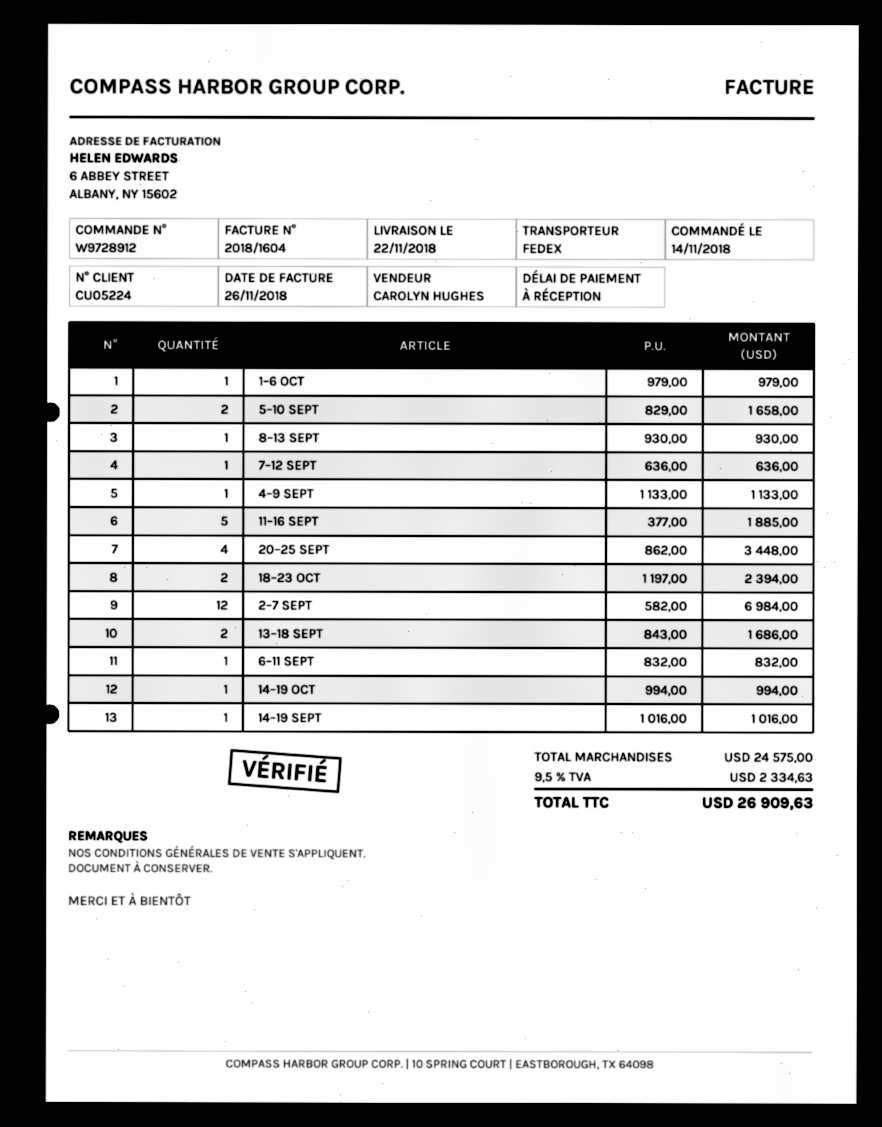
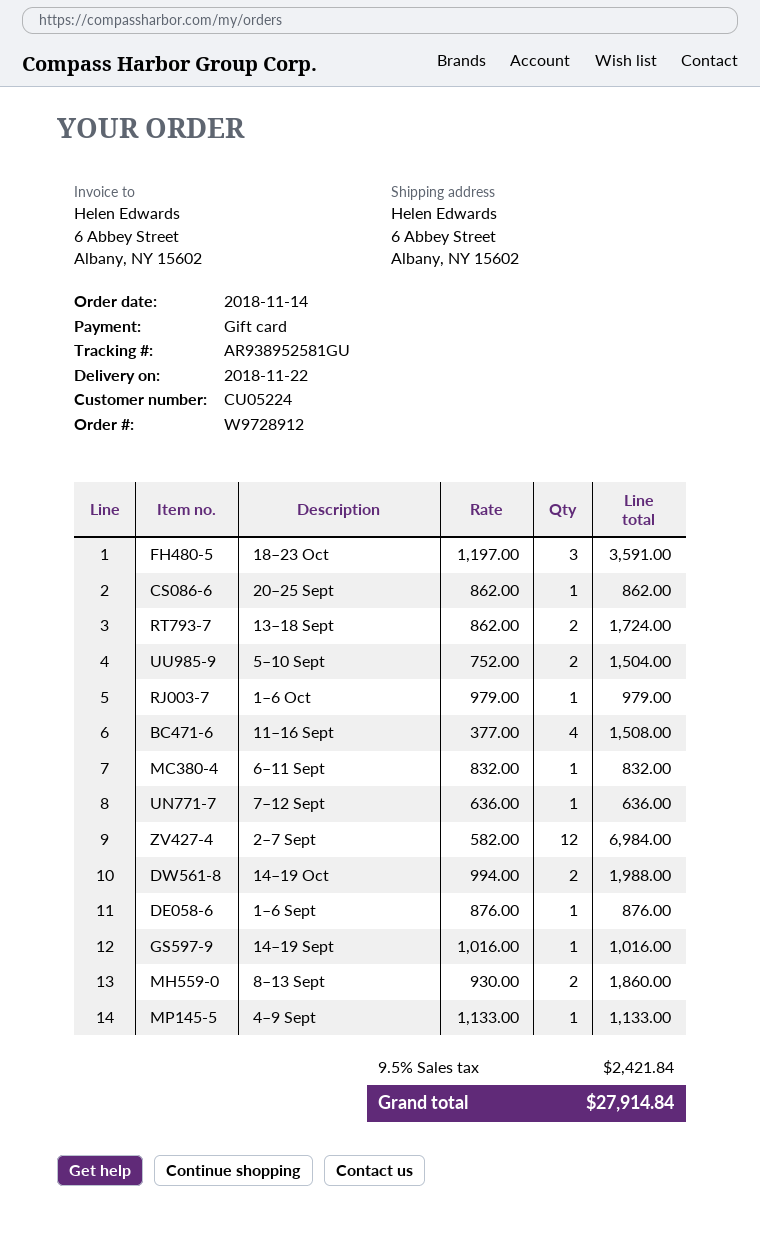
5–10 SEPT: 2 x 829.00 = 1658.00 -> 2 x 752.00 = 1504.00
8–13 SEPT: 1 x 930.00 = 930.00 -> 2 x 930.00 = 1860.00
11–16 SEPT: 5 x 377.00 = 1885.00 -> 4 x 377.00 = 1508.00
20–25 SEPT: 4 x 862.00 = 3448.00 -> 1 x 862.00 = 862.00
18–23 OCT: 2 x 1197.00 = 2394.00 -> 3 x 1197.00 = 3591.00
13–18 SEPT: 2 x 843.00 = 1686.00 -> 2 x 862.00 = 1724.00
14–19 OCT: 1 x 994.00 = 994.00 -> 2 x 994.00 = 1988.00
1–6 Sept: none -> 1 x 876.00 = 876.00
tax: 9.5% = 2334.63 -> 9.5% = 2421.84
total: 26909.63 -> 27914.84

